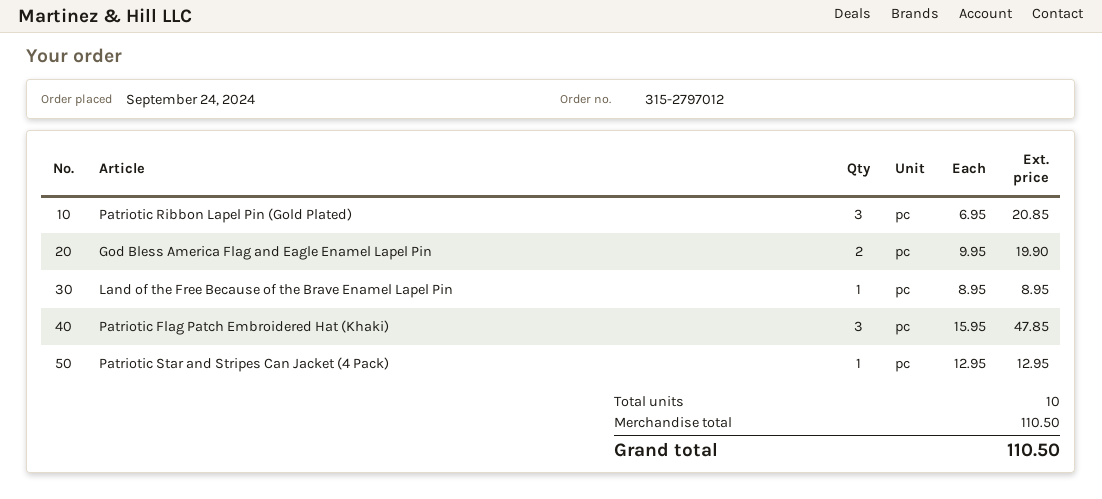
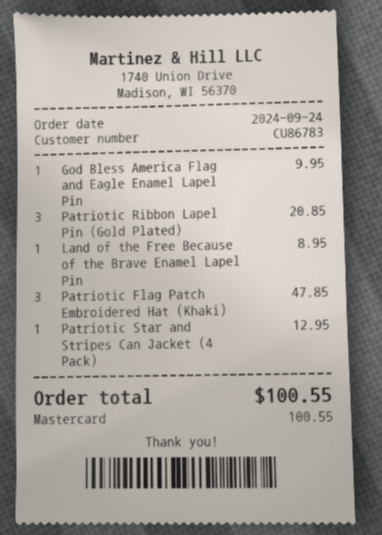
God Bless America Flag and Eagle Enamel Lapel Pin: 2 for 19.90 -> 1 for 9.95
total: 110.50 -> 100.55

